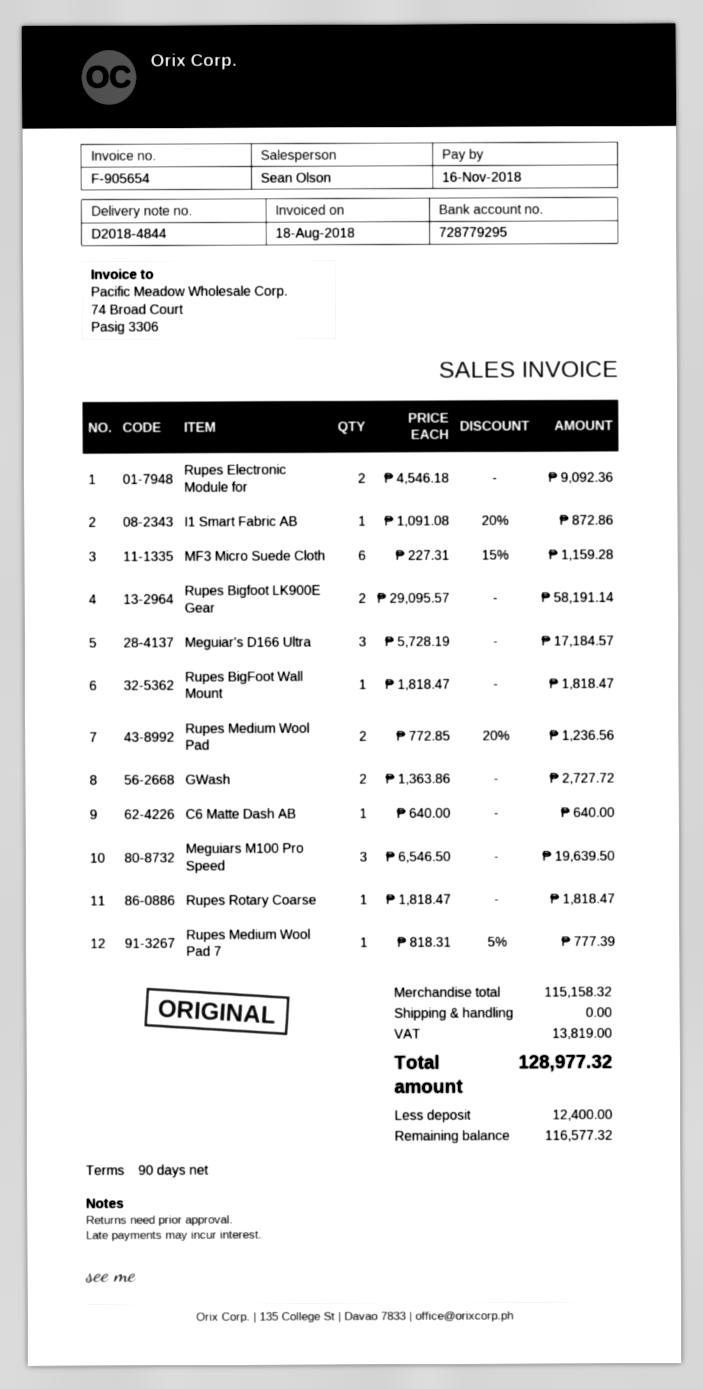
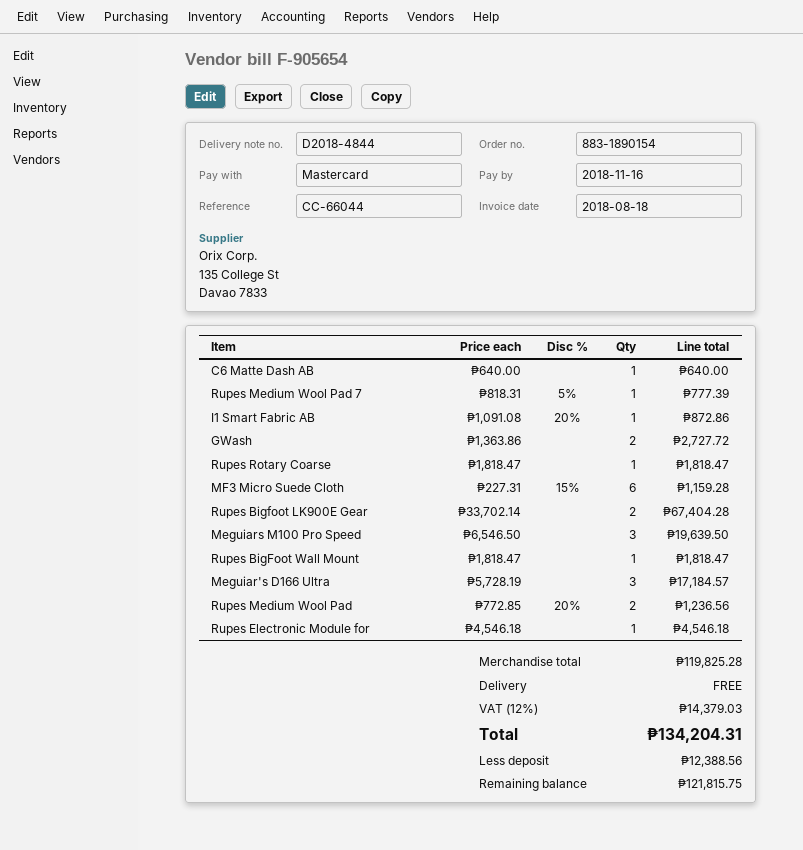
Rupes Electronic Module for: 2 x 4546.18 = 9092.36 -> 1 x 4546.18 = 4546.18
Rupes Bigfoot LK900E Gear: 2 x 29095.57 = 58191.14 -> 2 x 33702.14 = 67404.28
subtotal: 115158.32 -> 119825.28
tax: 13819.00 -> 14379.03
total: 128977.32 -> 134204.31
deposit: 12400.00 -> 12388.56
balance: 116577.32 -> 121815.75

